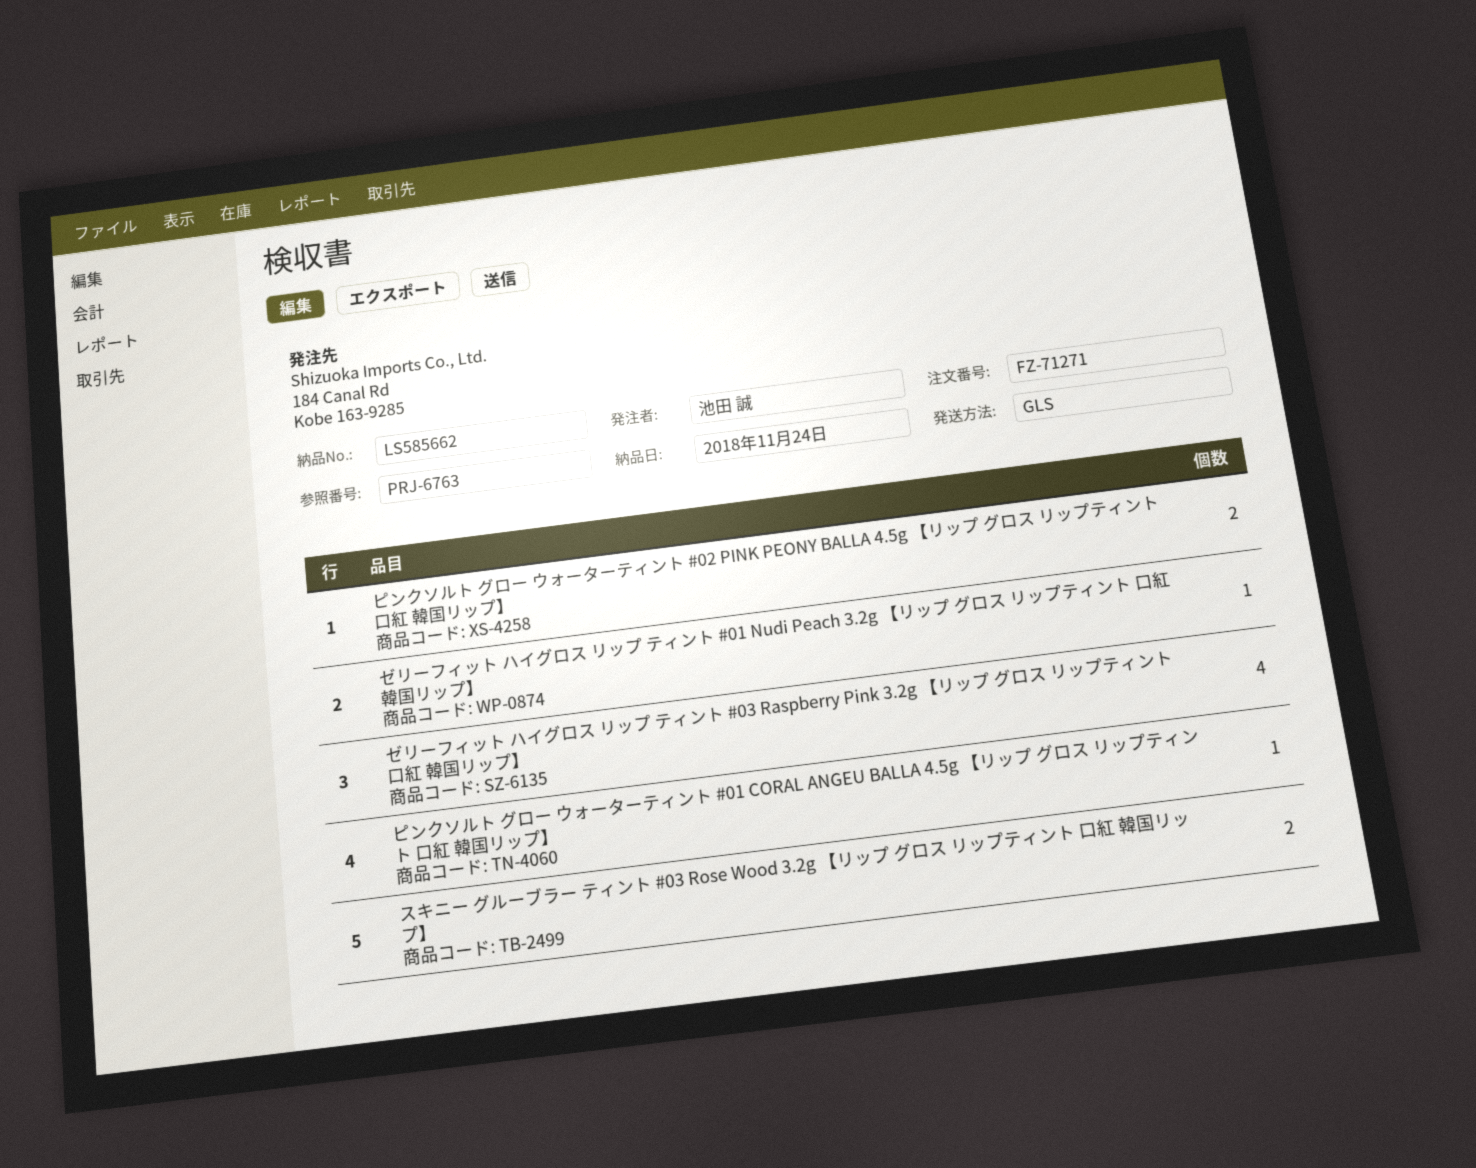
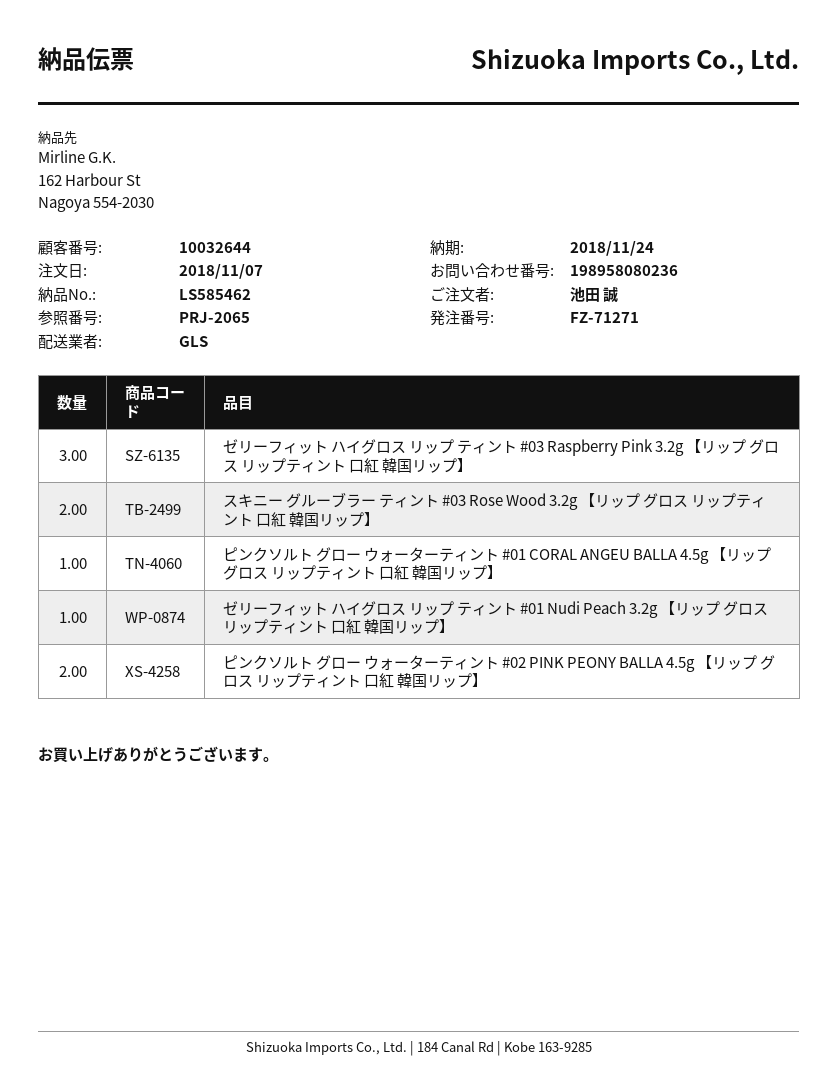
delivery note number: LS585662 -> LS585462
reference: PRJ-6763 -> PRJ-2065
ゼリーフィット ハイグロス リップ ティント #03 Raspberry Pink 3.2g 【リップ グロス リップティント 口紅 韓国リップ】: 4 -> 3

